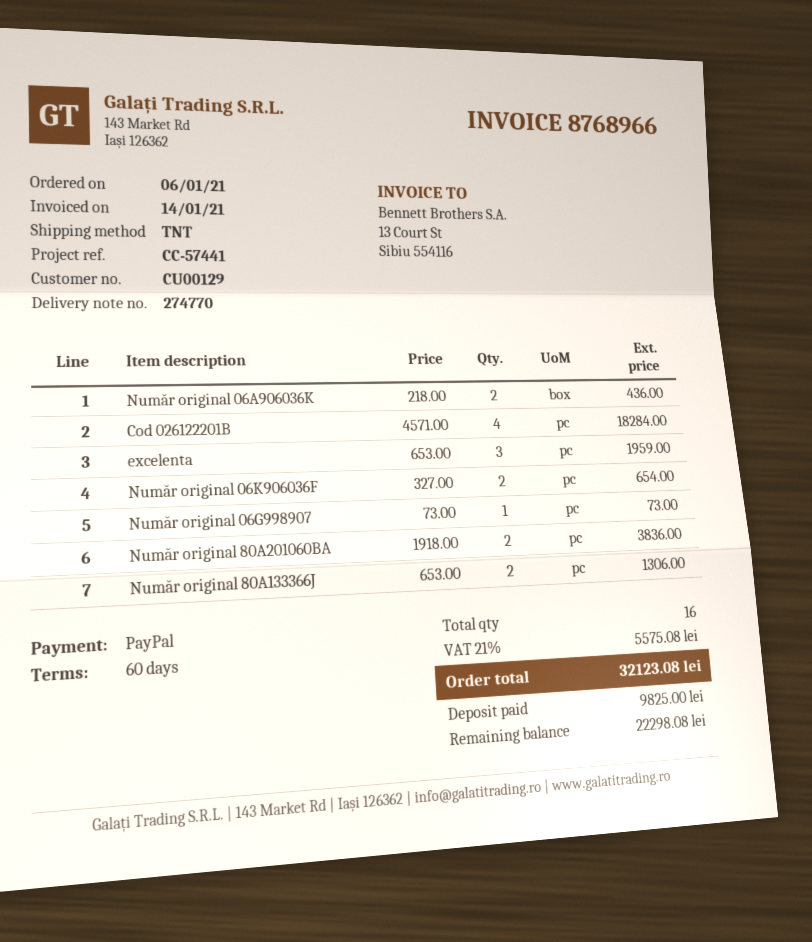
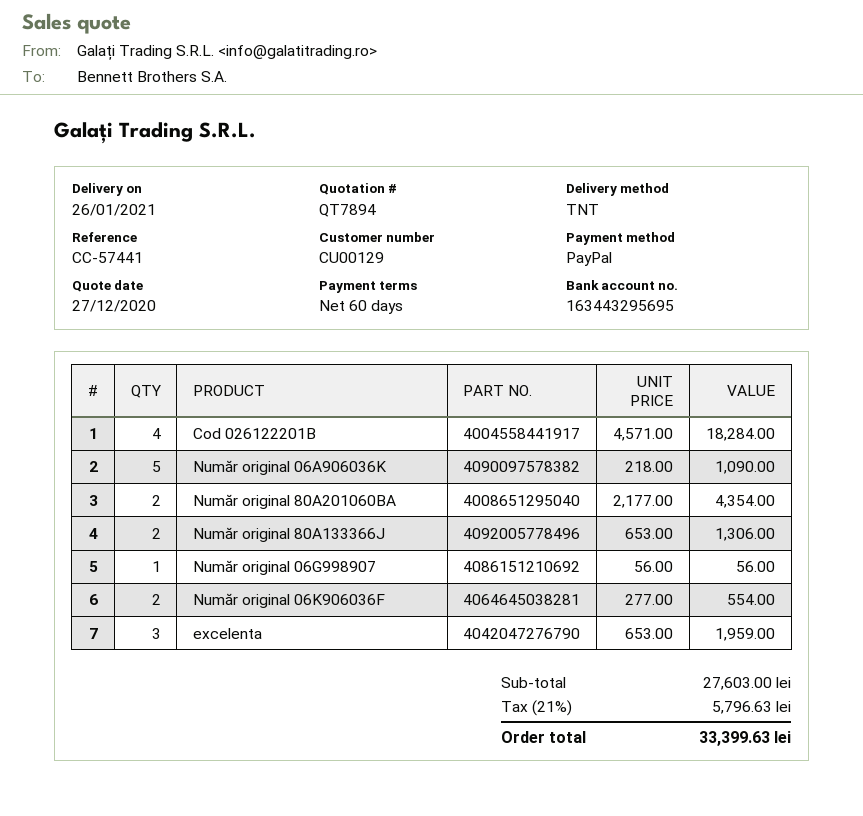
Număr original 06A906036K: 2 x 218.00 = 436.00 -> 5 x 218.00 = 1090.00
Număr original 06K906036F: 2 x 327.00 = 654.00 -> 2 x 277.00 = 554.00
Număr original 06G998907: 1 x 73.00 = 73.00 -> 1 x 56.00 = 56.00
Număr original 80A201060BA: 2 x 1918.00 = 3836.00 -> 2 x 2177.00 = 4354.00
tax: 21% = 5575.08 -> 21% = 5796.63
total: 32123.08 -> 33399.63

